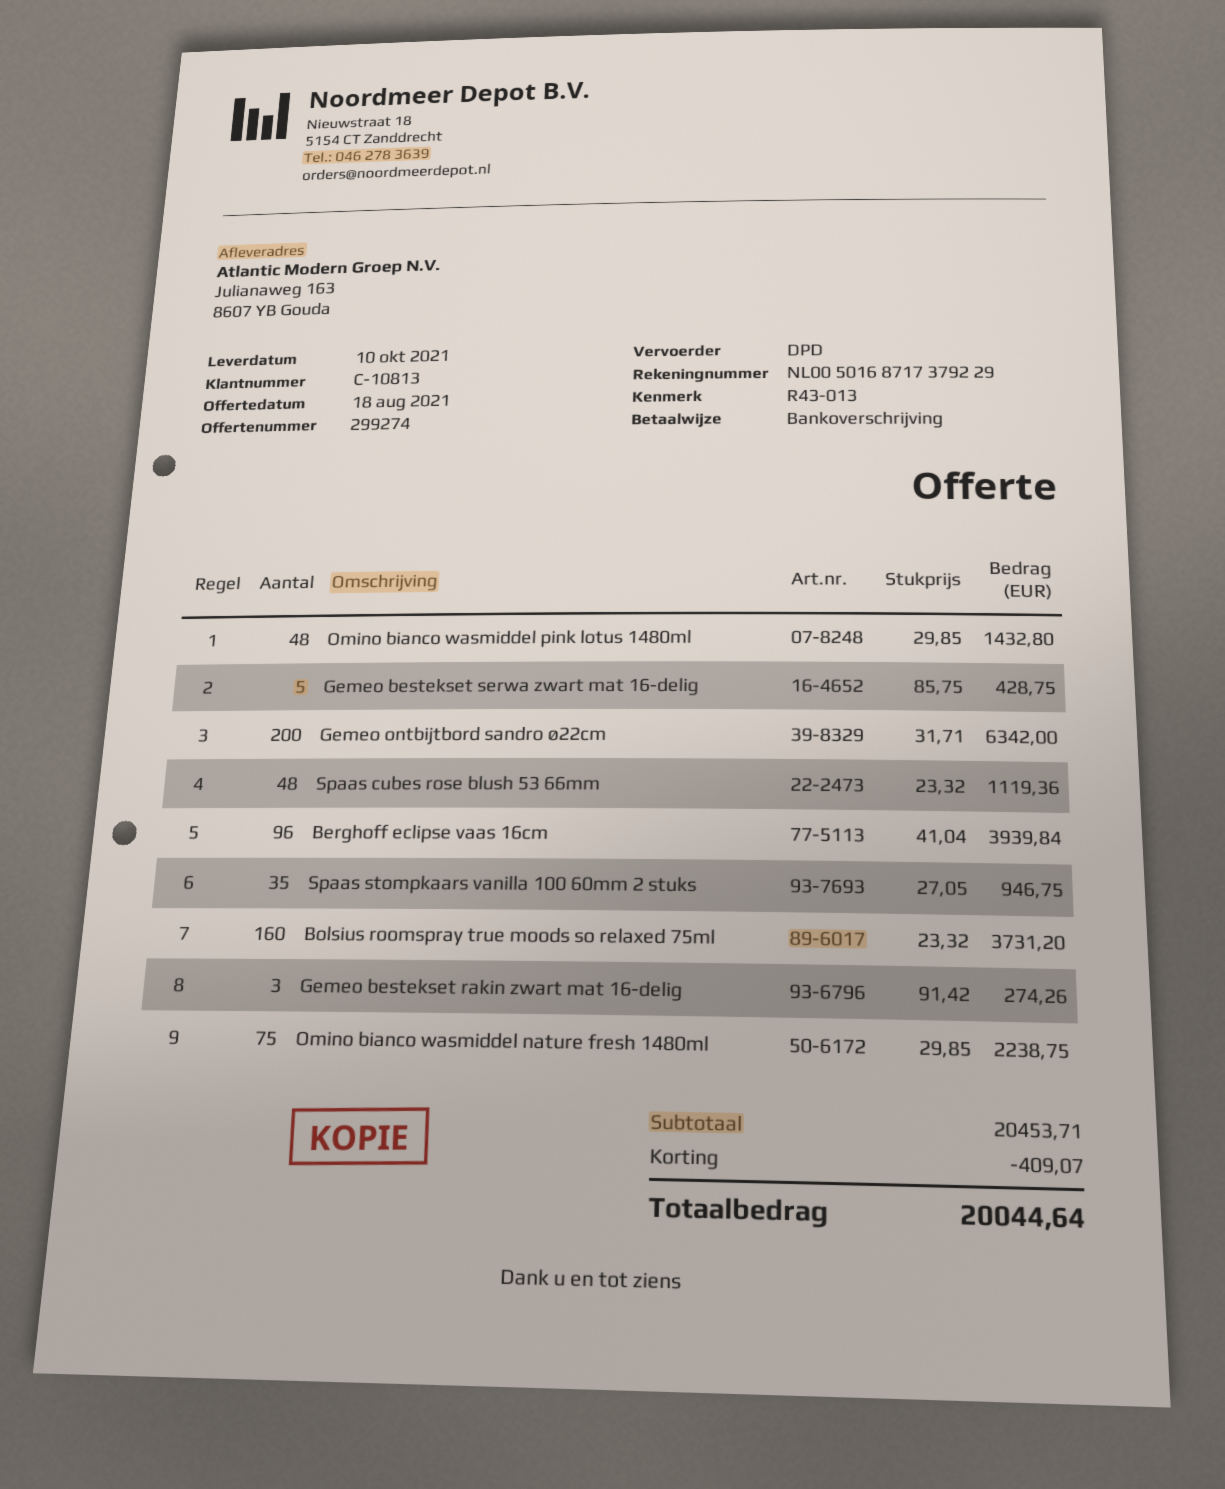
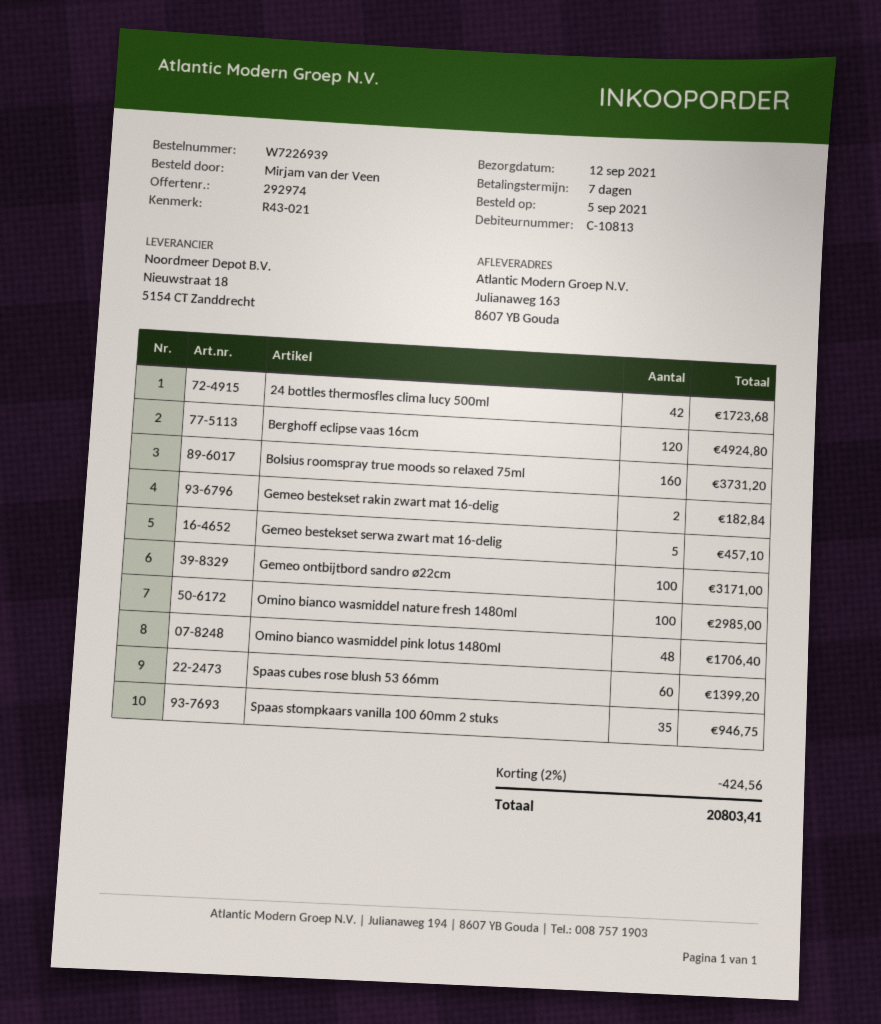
quote number: 299274 -> 292974
delivery date: 2021-10-10 -> 2021-09-12
reference: R43-013 -> R43-021
Omino bianco wasmiddel pink lotus 1480ml: 48 for 1432.80 -> 48 for 1706.40
Gemeo bestekset serwa zwart mat 16-delig: 5 for 428.75 -> 5 for 457.10
Gemeo ontbijtbord sandro ø22cm: 200 for 6342.00 -> 100 for 3171.00
Spaas cubes rose blush 53 66mm: 48 for 1119.36 -> 60 for 1399.20
Berghoff eclipse vaas 16cm: 96 for 3939.84 -> 120 for 4924.80
Gemeo bestekset rakin zwart mat 16-delig: 3 for 274.26 -> 2 for 182.84
Omino bianco wasmiddel nature fresh 1480ml: 75 for 2238.75 -> 100 for 2985.00
24 bottles thermosfles clima lucy 500ml: none -> 42 for 1723.68
discount: 409.07 -> 424.56
total: 20044.64 -> 20803.41

